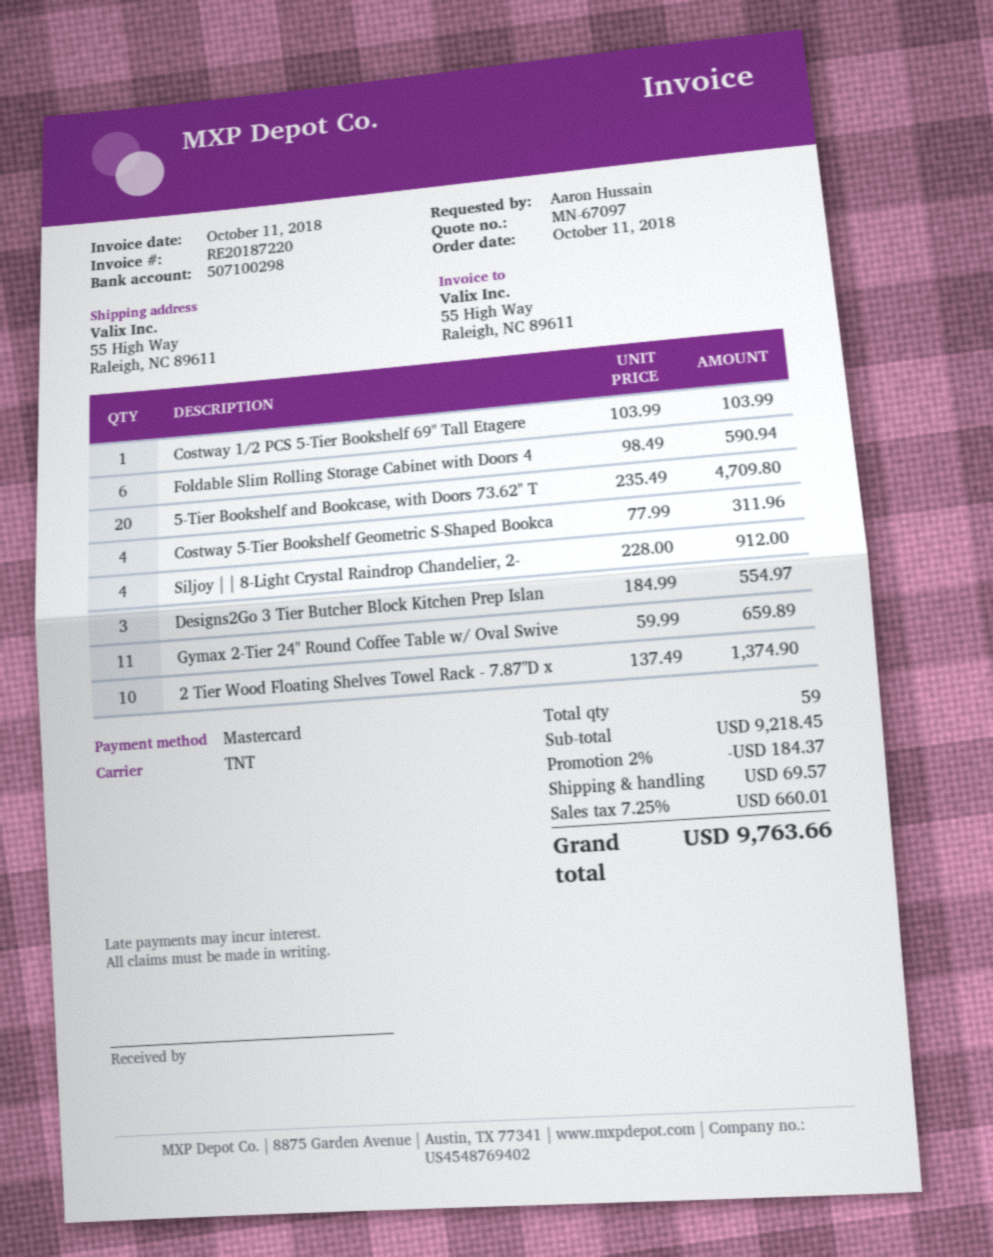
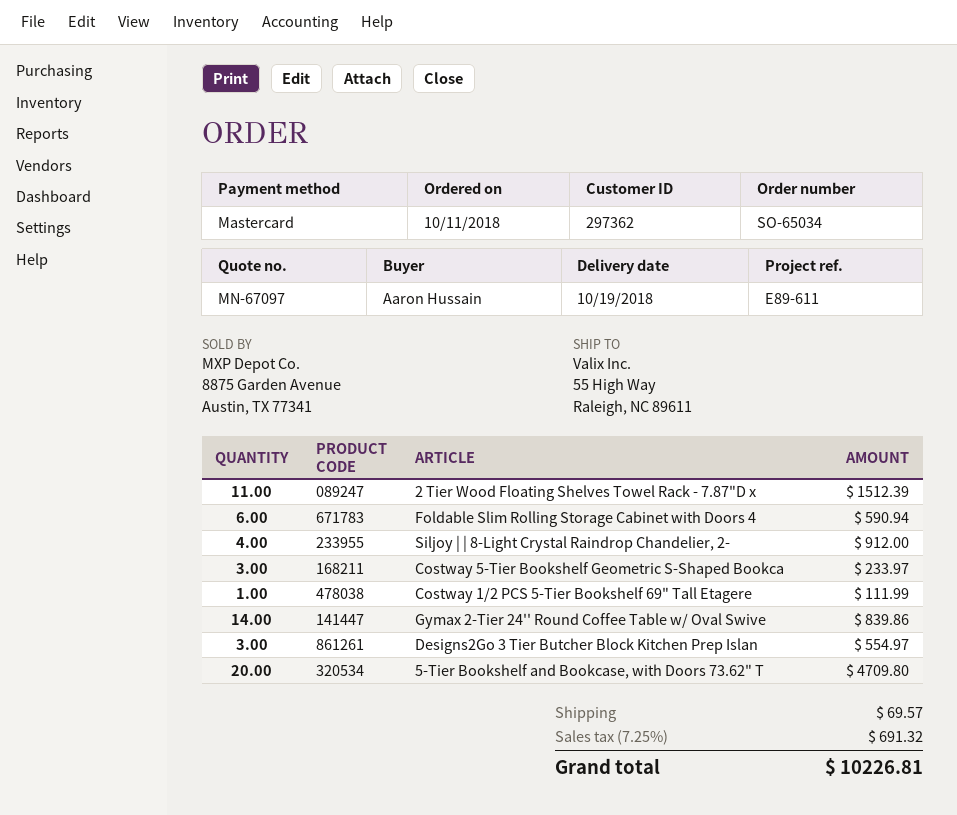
Costway 1/2 PCS 5-Tier Bookshelf 69" Tall Etagere: 1 for 103.99 -> 1 for 111.99
Costway 5-Tier Bookshelf Geometric S-Shaped Bookca: 4 for 311.96 -> 3 for 233.97
Gymax 2-Tier 24'' Round Coffee Table w/ Oval Swive: 11 for 659.89 -> 14 for 839.86
2 Tier Wood Floating Shelves Towel Rack - 7.87"D x: 10 for 1374.90 -> 11 for 1512.39
discount: 2% = 184.37 -> none
tax: 7.25% = 660.01 -> 7.25% = 691.32
total: 9763.66 -> 10226.81

